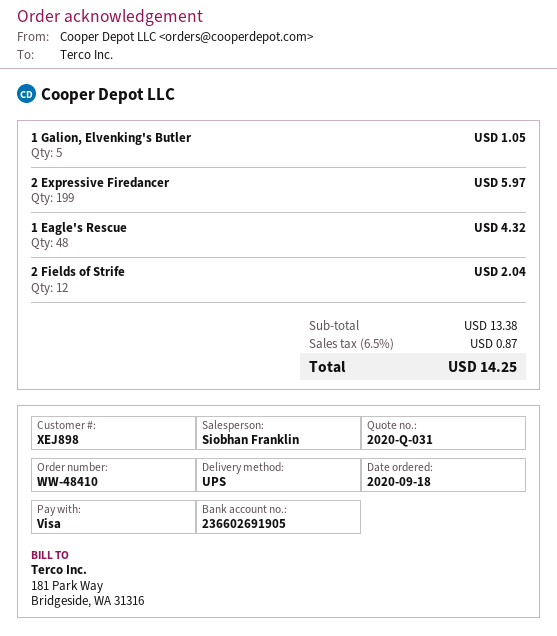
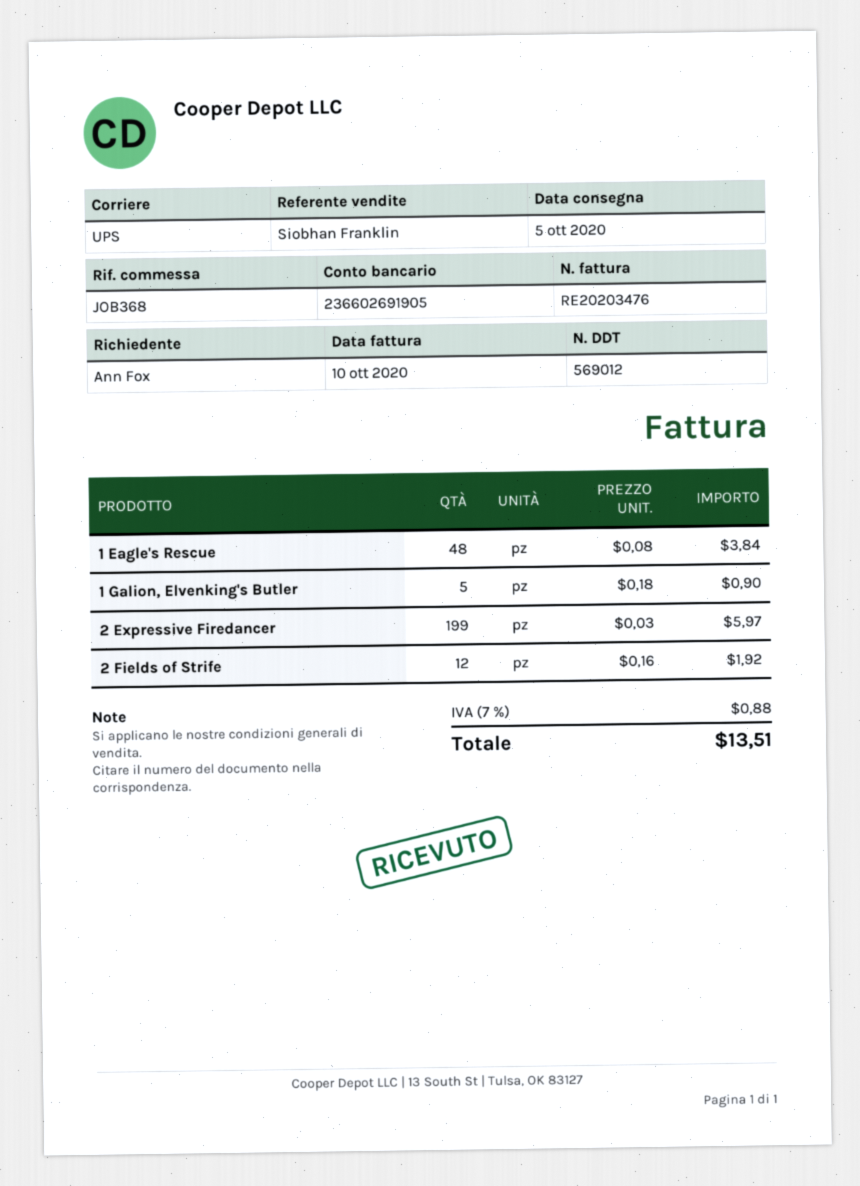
1 Galion, Elvenking's Butler: 5 for 1.05 -> 5 for 0.90
1 Eagle's Rescue: 48 for 4.32 -> 48 for 3.84
2 Fields of Strife: 12 for 2.04 -> 12 for 1.92
tax: 6.5% = 0.87 -> 7% = 0.88
total: 14.25 -> 13.51

